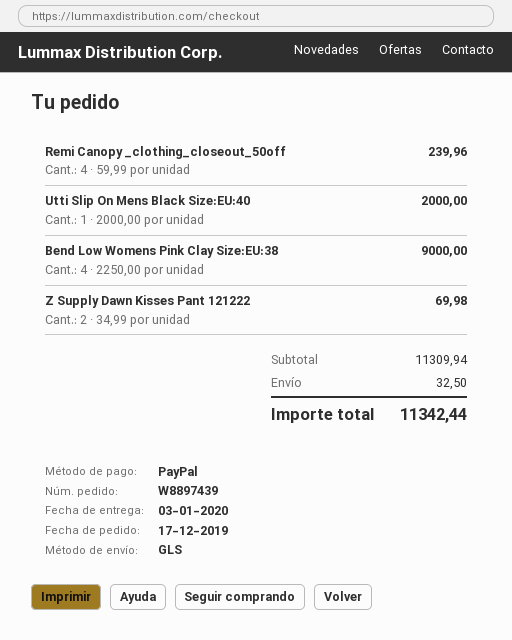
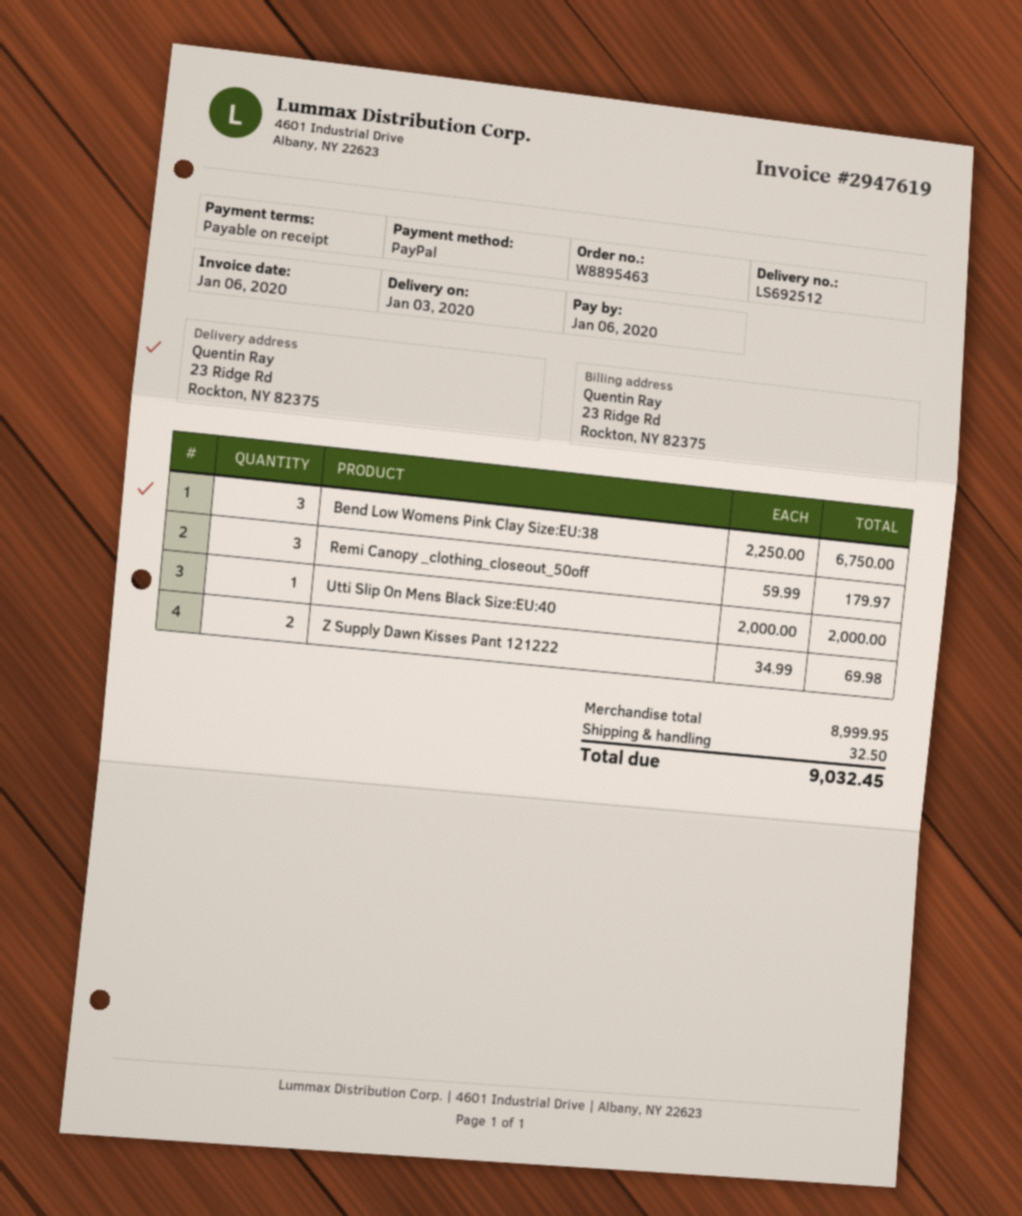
order number: W8897439 -> W8895463
Remi Canopy _clothing_closeout_50off: 4 x 59.99 = 239.96 -> 3 x 59.99 = 179.97
Bend Low Womens Pink Clay Size:EU:38: 4 x 2250.00 = 9000.00 -> 3 x 2250.00 = 6750.00
subtotal: 11309.94 -> 8999.95
total: 11342.44 -> 9032.45

